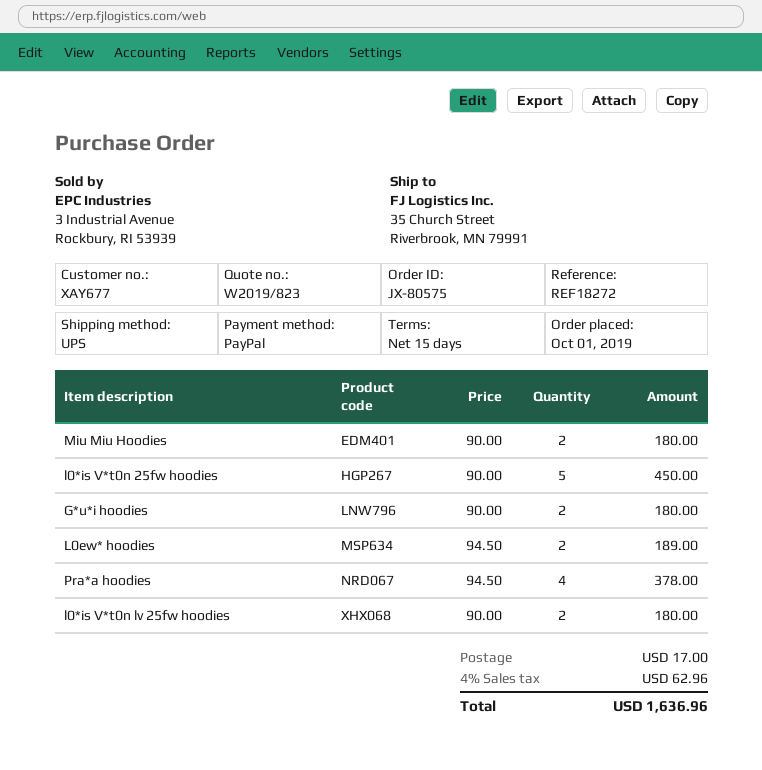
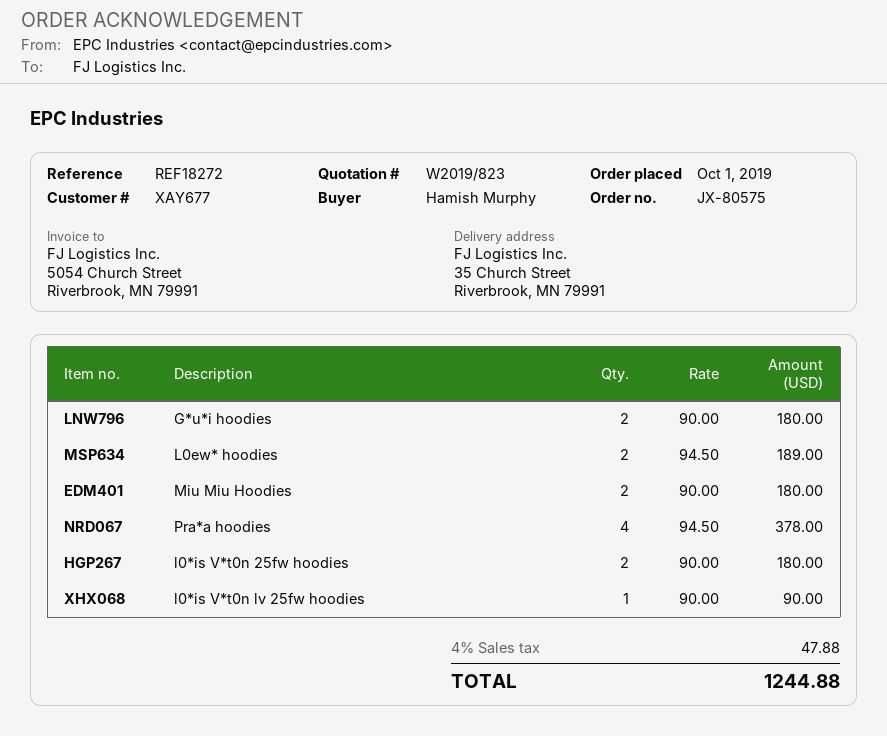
l0*is V*t0n 25fw hoodies: 5 x 90.00 = 450.00 -> 2 x 90.00 = 180.00
l0*is V*t0n lv 25fw hoodies: 2 x 90.00 = 180.00 -> 1 x 90.00 = 90.00
shipping: 17.00 -> none
tax: 4% = 62.96 -> 4% = 47.88
total: 1636.96 -> 1244.88

